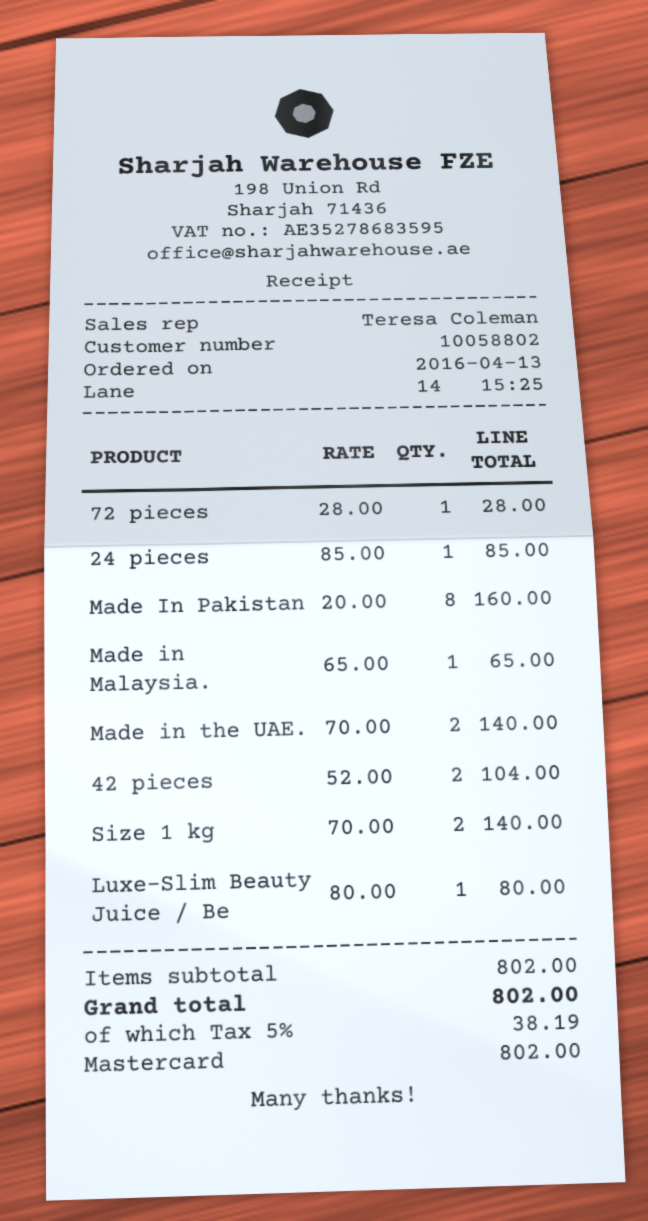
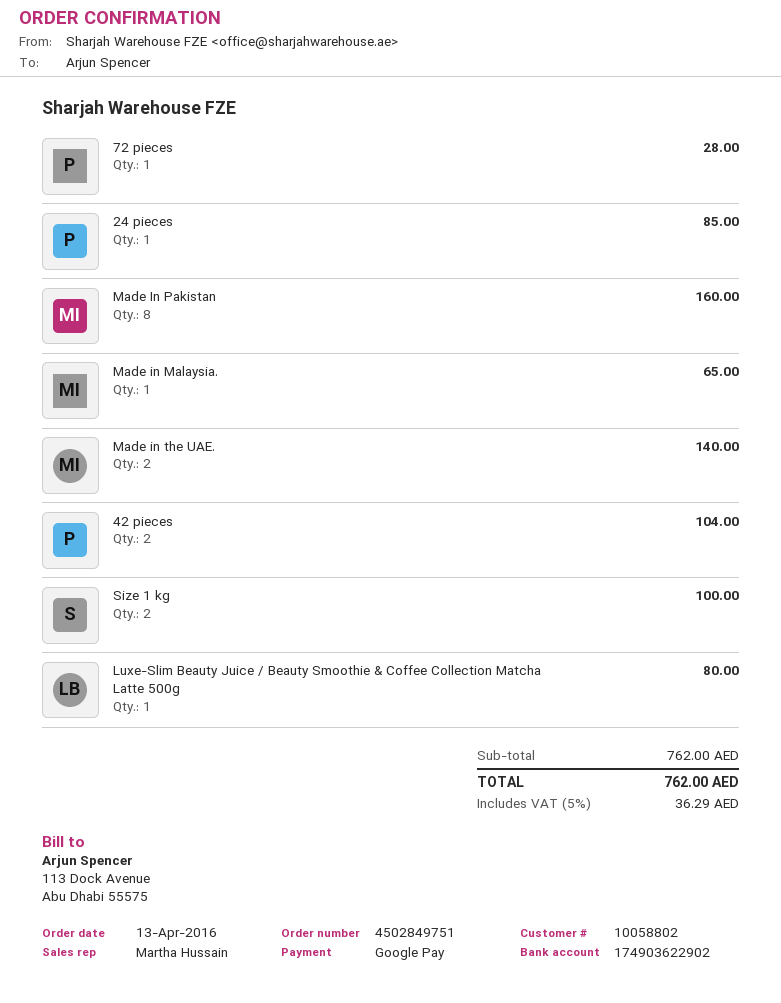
sales rep: Teresa Coleman -> Martha Hussain
payment method: Mastercard -> Google Pay
Size 1 kg: 2 for 140.00 -> 2 for 100.00
subtotal: 802.00 -> 762.00
tax: 5% = 38.19 -> 5% = 36.29
total: 802.00 -> 762.00

